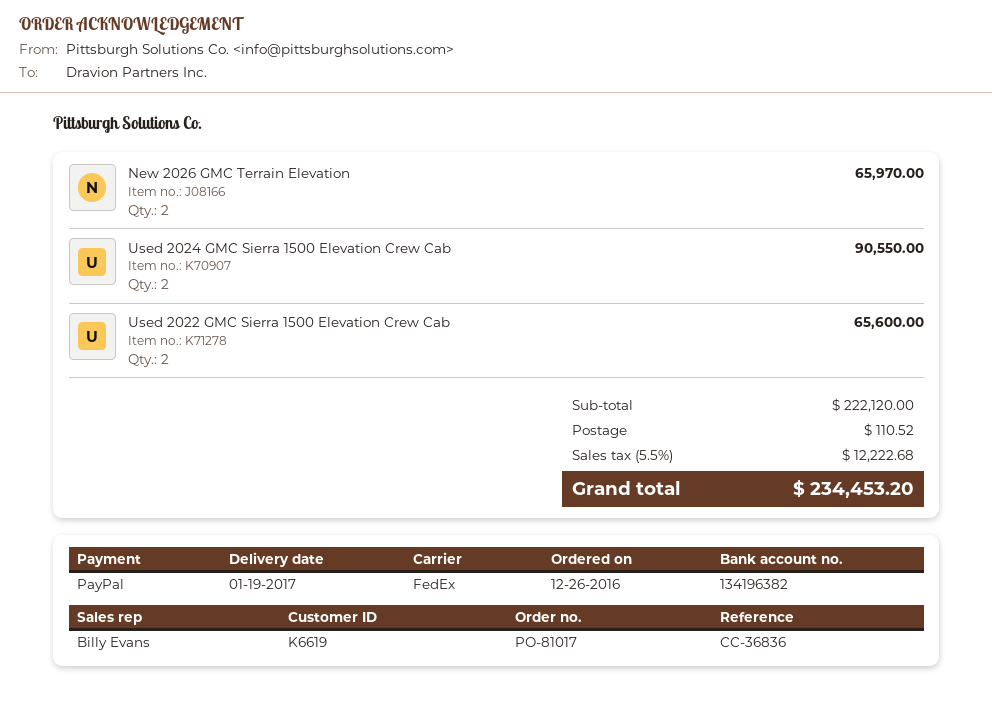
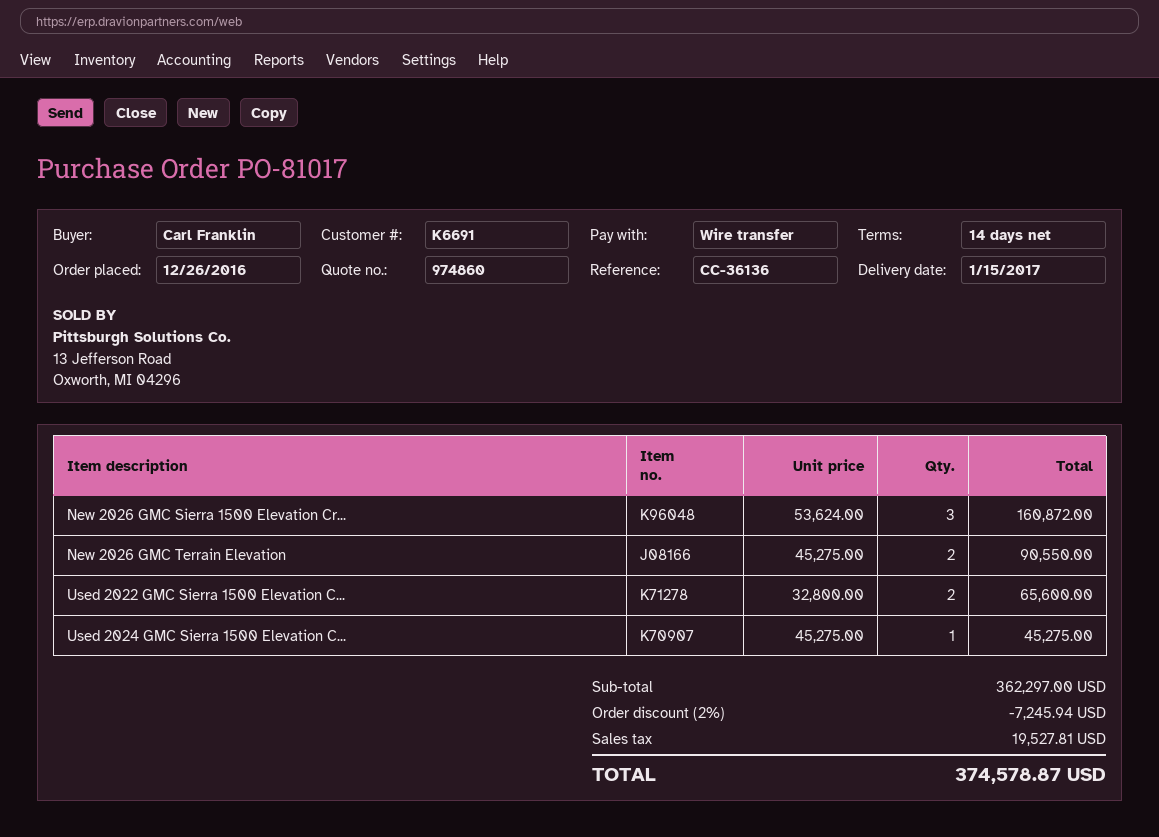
delivery date: 2017-01-19 -> 2017-01-15
customer number: K6619 -> K6691
reference: CC-36836 -> CC-36136
payment method: PayPal -> bank transfer
New 2026 GMC Terrain Elevation: 2 for 65970.00 -> 2 for 90550.00
Used 2024 GMC Sierra 1500 Elevation Crew Cab: 2 for 90550.00 -> 1 for 45275.00
New 2026 GMC Sierra 1500 Elevation Cr...: none -> 3 for 160872.00
subtotal: 222120.00 -> 362297.00
discount: none -> 2% = 7245.94
shipping: 110.52 -> none
tax: 12222.68 -> 19527.81
total: 234453.20 -> 374578.87

